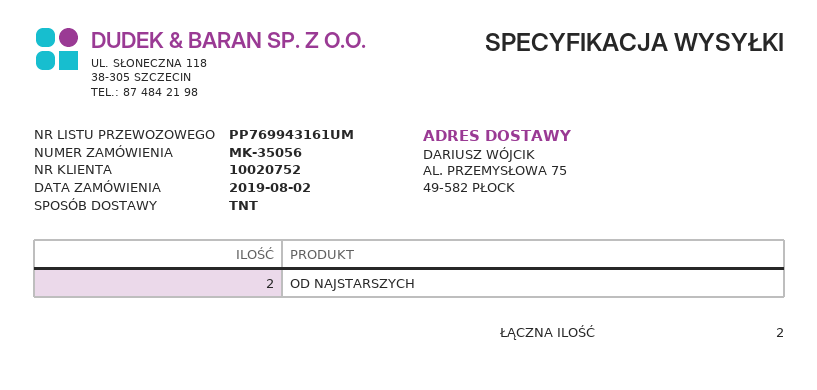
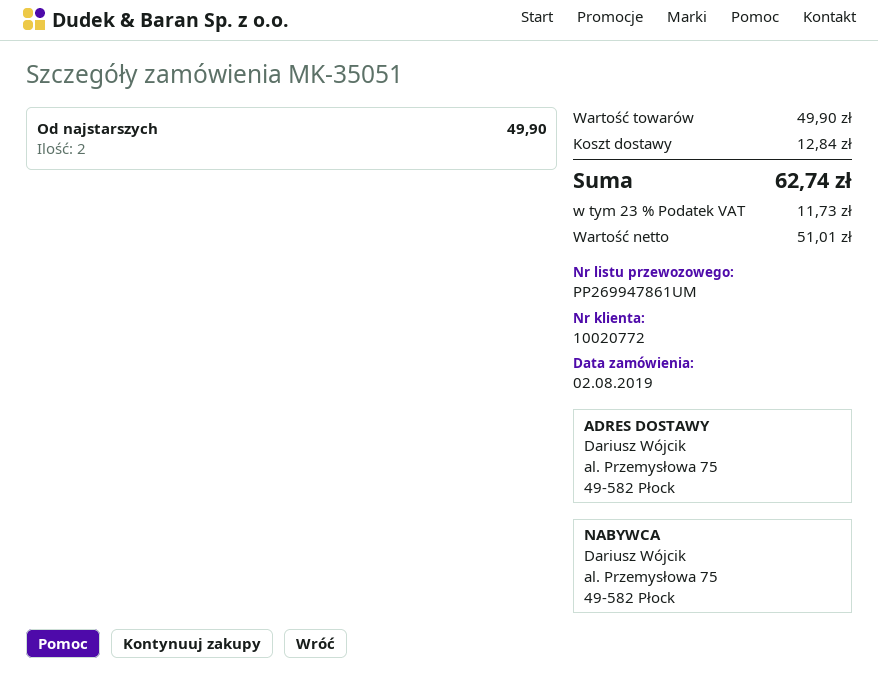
order number: MK-35056 -> MK-35051
customer number: 10020752 -> 10020772
tracking number: PP769943161UM -> PP269947861UM

